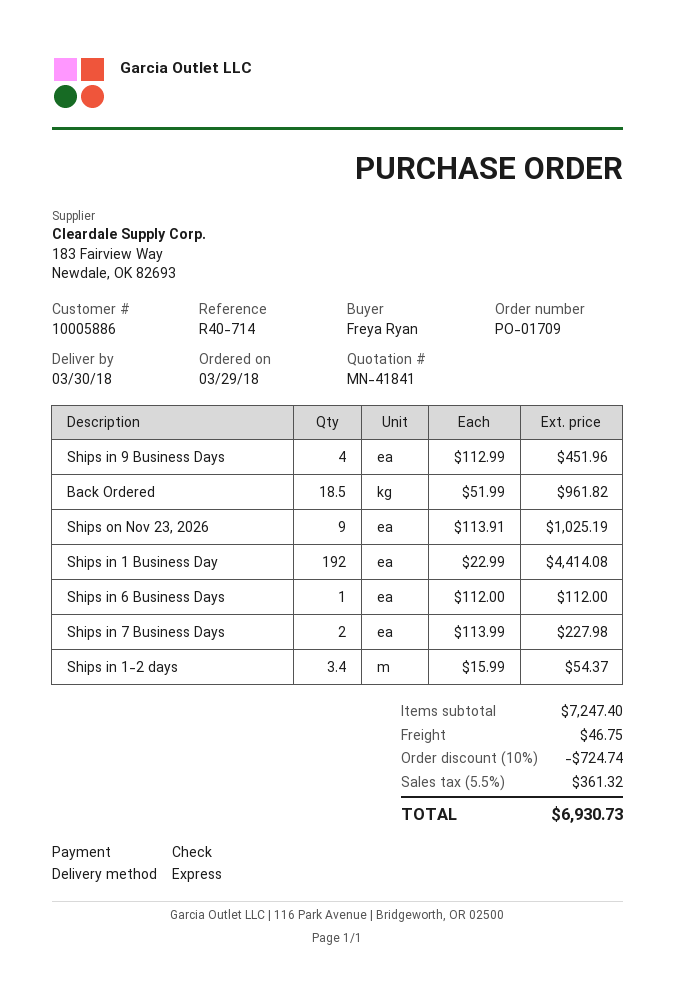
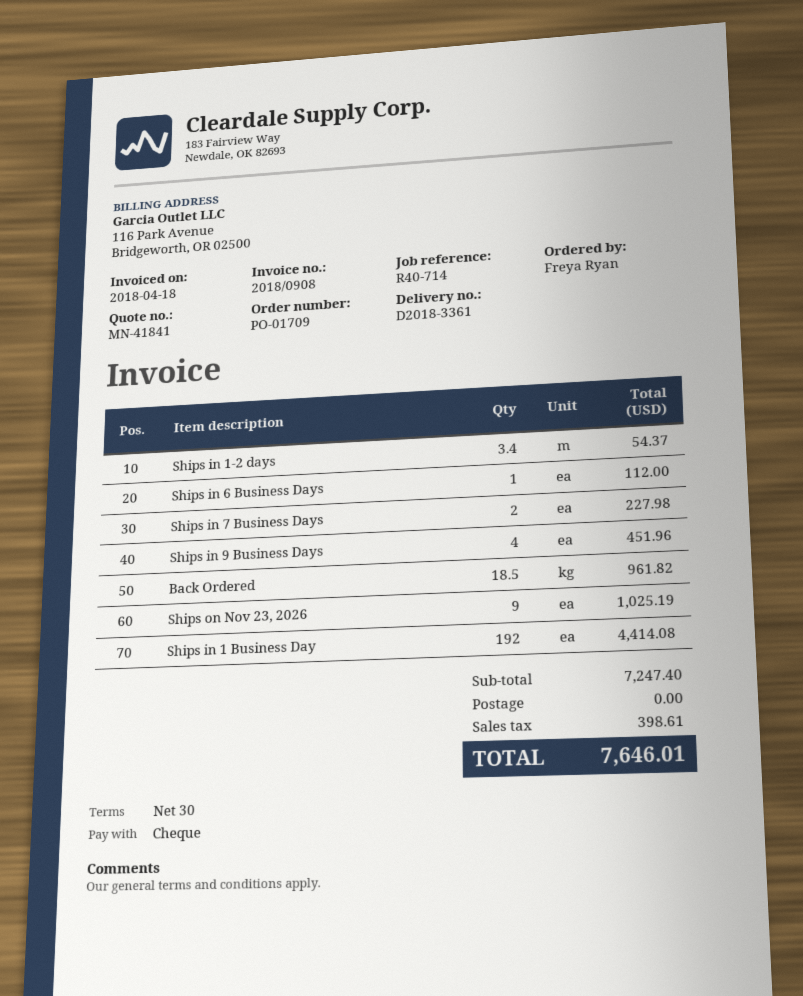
discount: 10% = 724.74 -> none
shipping: 46.75 -> 0.00
tax: 361.32 -> 398.61
total: 6930.73 -> 7646.01

